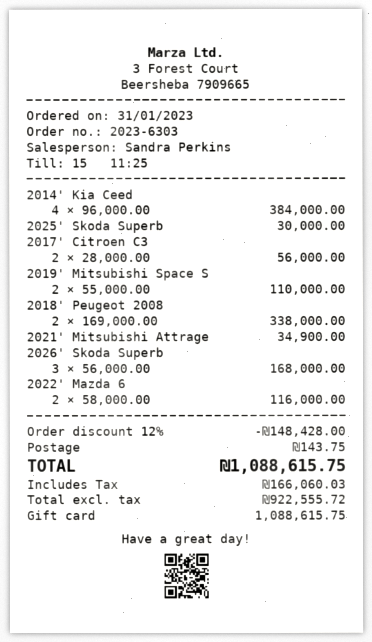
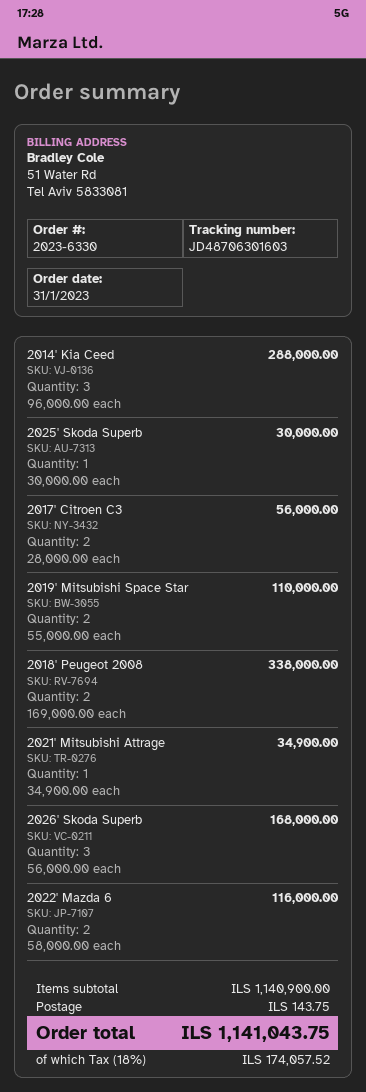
order number: 2023-6303 -> 2023-6330
2014' Kia Ceed: 4 x 96000.00 = 384000.00 -> 3 x 96000.00 = 288000.00
discount: 12% = 148428.00 -> none
tax: 166060.03 -> 174057.52
total: 1088615.75 -> 1141043.75

